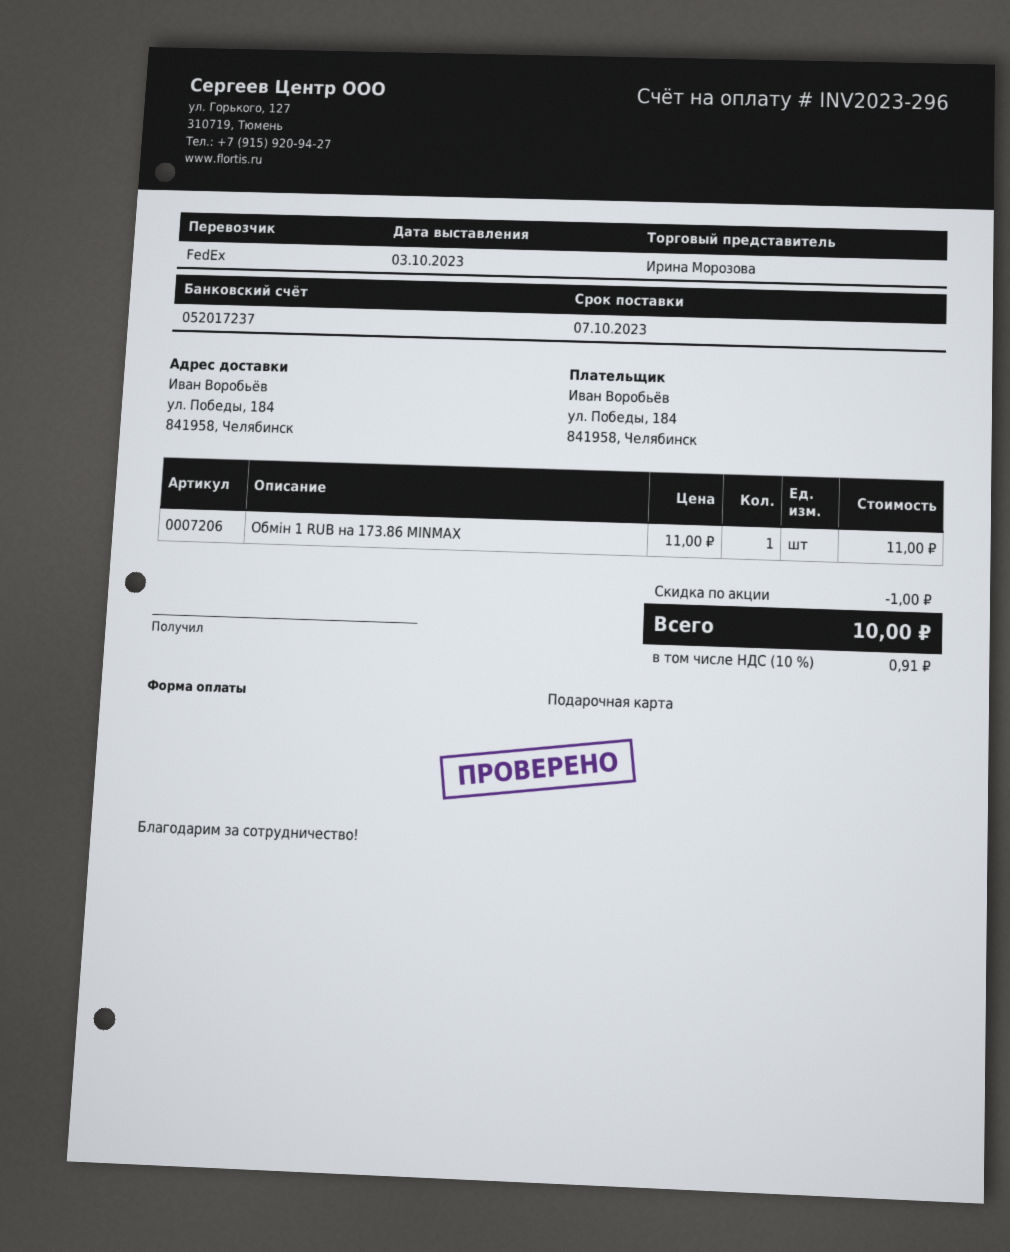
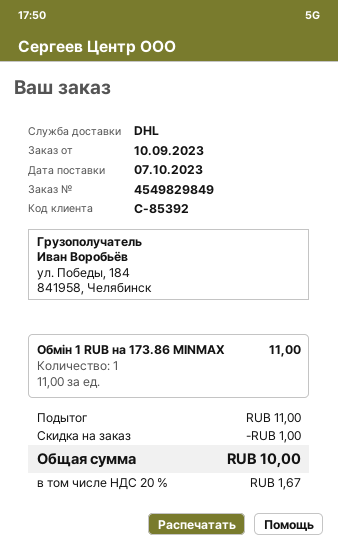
shipping method: FedEx -> DHL
tax: 10% = 0.91 -> 20% = 1.67

